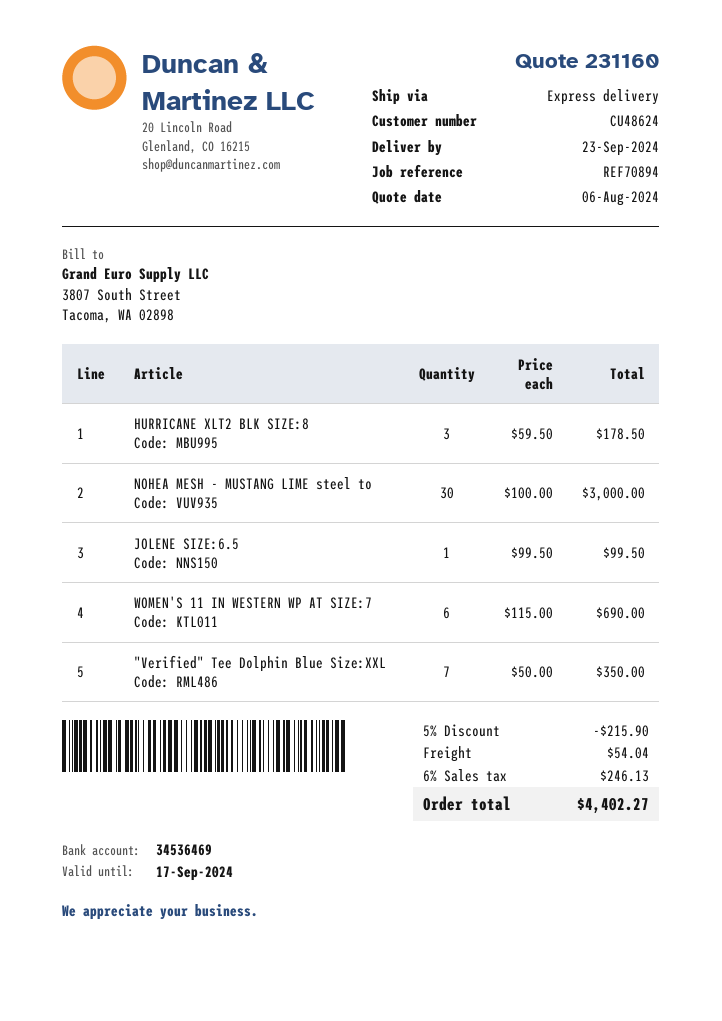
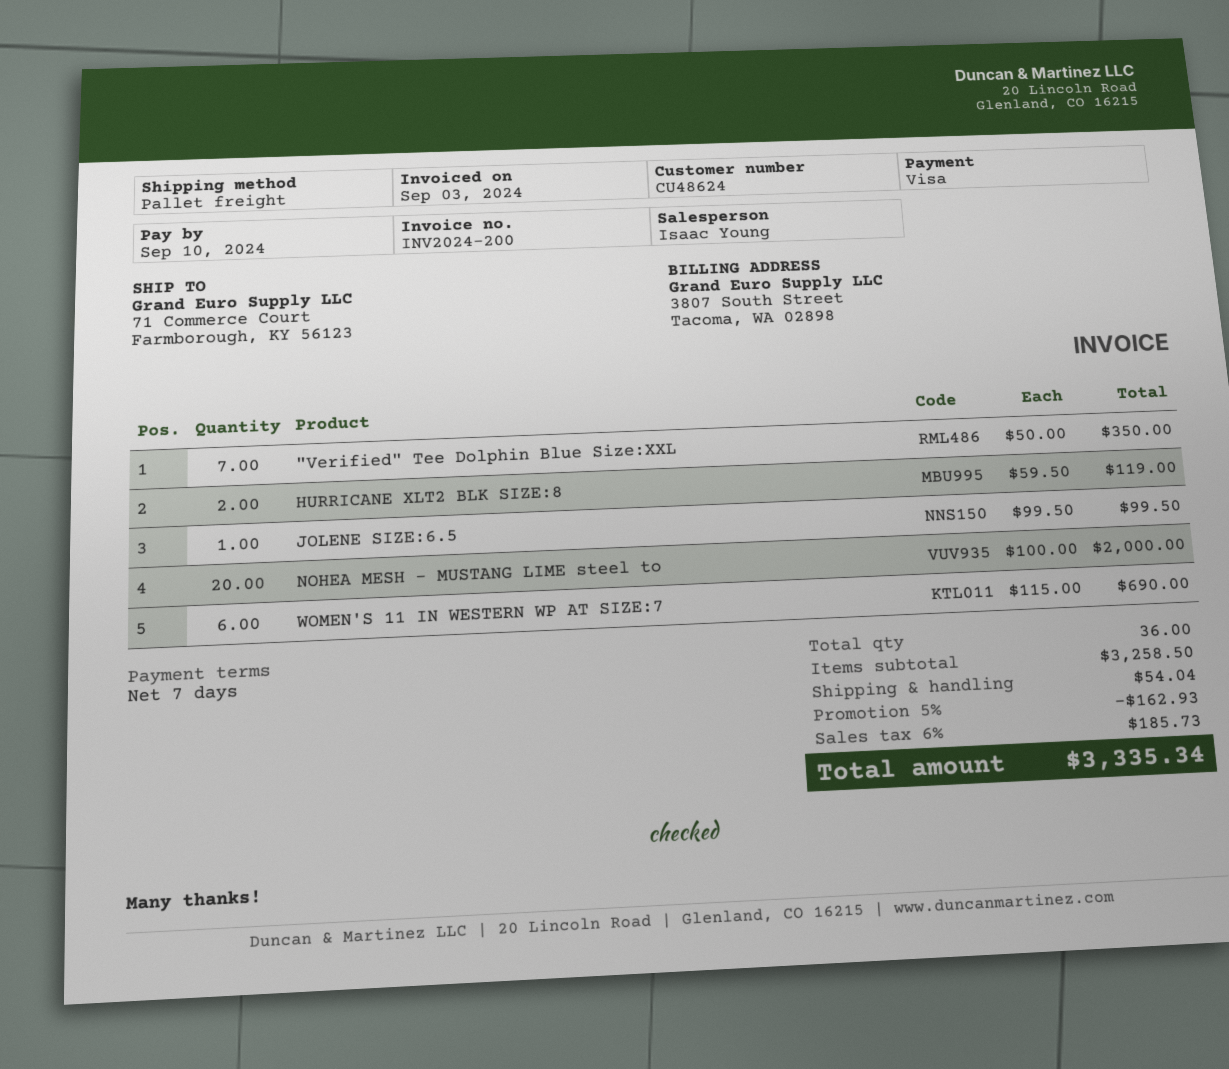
shipping method: express -> pallet freight
HURRICANE XLT2 BLK SIZE:8: 3 x 59.50 = 178.50 -> 2 x 59.50 = 119.00
NOHEA MESH - MUSTANG LIME steel to: 30 x 100.00 = 3000.00 -> 20 x 100.00 = 2000.00
discount: 5% = 215.90 -> 5% = 162.93
tax: 6% = 246.13 -> 6% = 185.73
total: 4402.27 -> 3335.34

